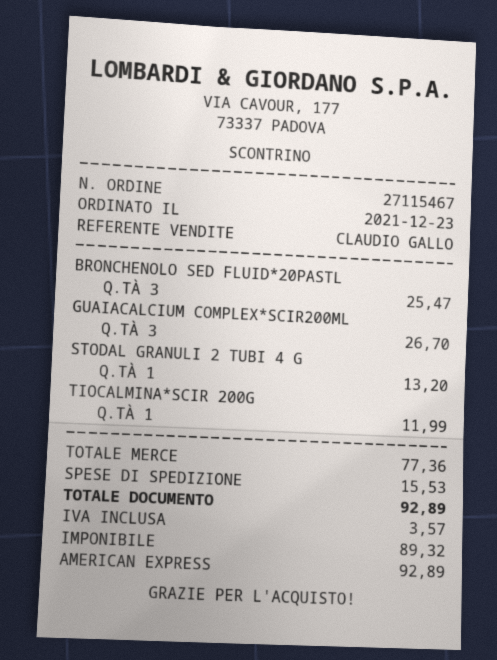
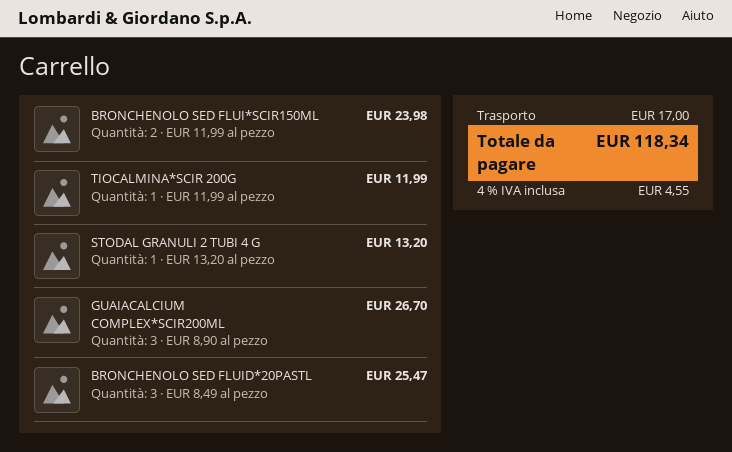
BRONCHENOLO SED FLUI*SCIR150ML: none -> 2 for 23.98
shipping: 15.53 -> 17.00
tax: 3.57 -> 4.55
total: 92.89 -> 118.34

